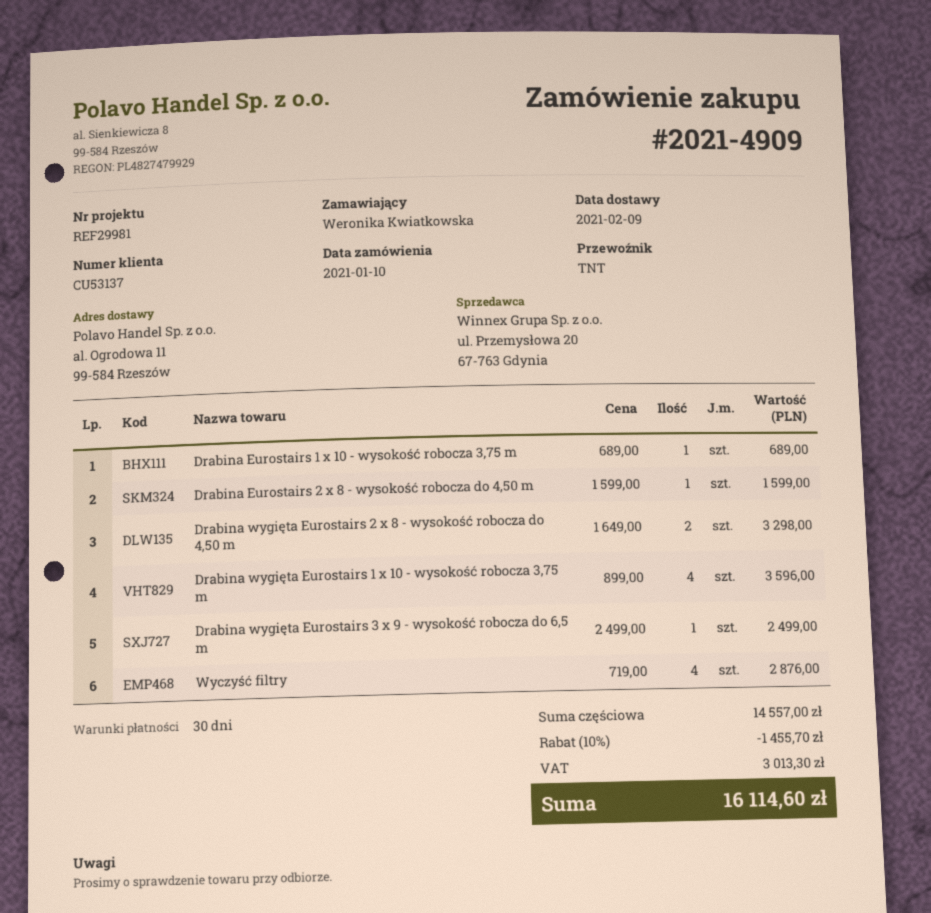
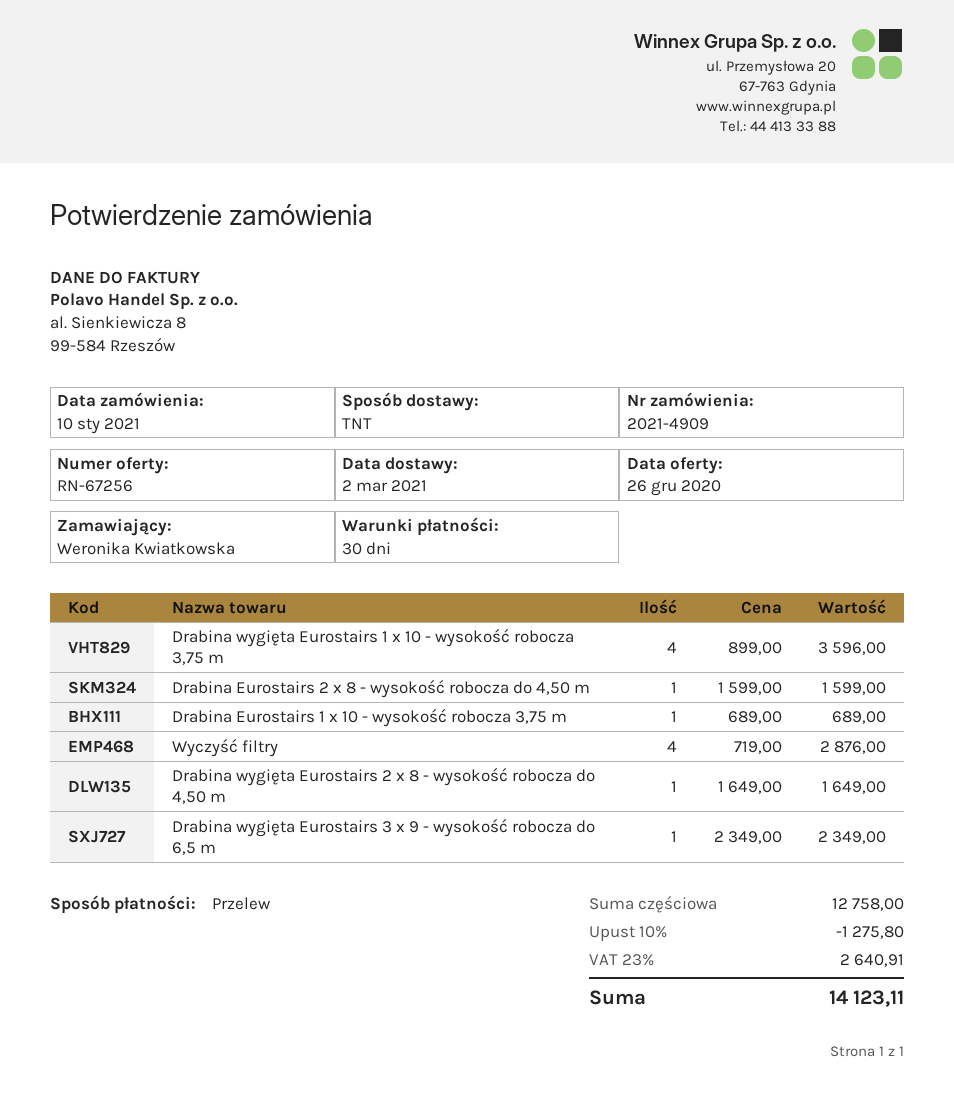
delivery date: 2021-02-09 -> 2021-03-02
Drabina wygięta Eurostairs 2 x 8 - wysokość robocza do 4,50 m: 2 x 1649.00 = 3298.00 -> 1 x 1649.00 = 1649.00
Drabina wygięta Eurostairs 3 x 9 - wysokość robocza do 6,5 m: 1 x 2499.00 = 2499.00 -> 1 x 2349.00 = 2349.00
subtotal: 14557.00 -> 12758.00
discount: 10% = 1455.70 -> 10% = 1275.80
tax: 3013.30 -> 2640.91
total: 16114.60 -> 14123.11

